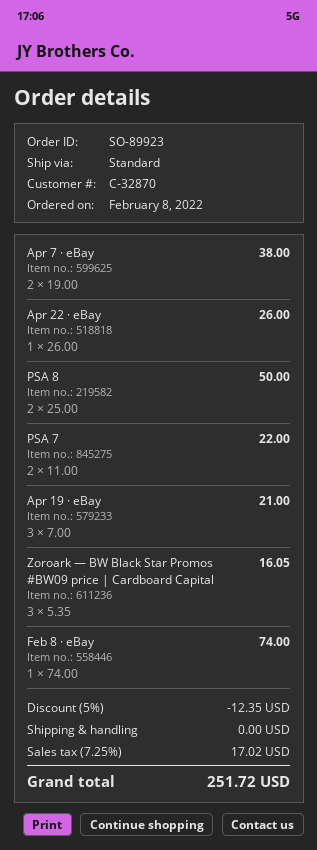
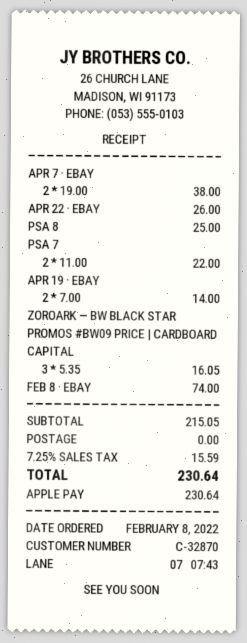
PSA 8: 2 x 25.00 = 50.00 -> 1 x 25.00 = 25.00
Apr 19 · eBay: 3 x 7.00 = 21.00 -> 2 x 7.00 = 14.00
discount: 5% = 12.35 -> none
tax: 7.25% = 17.02 -> 7.25% = 15.59
total: 251.72 -> 230.64

